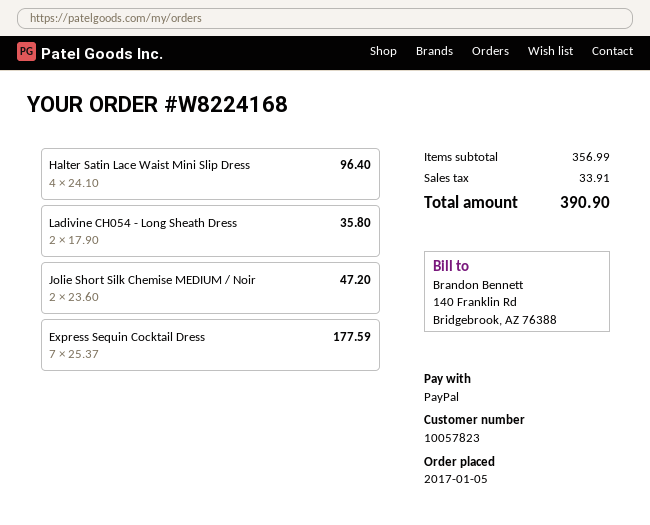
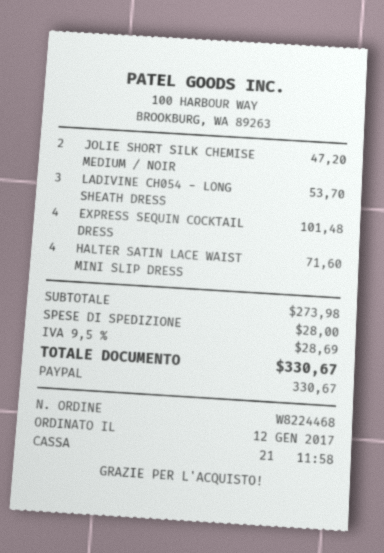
order number: W8224168 -> W8224468
order date: 2017-01-05 -> 2017-01-12
Halter Satin Lace Waist Mini Slip Dress: 4 for 96.40 -> 4 for 71.60
Ladivine CH054 - Long Sheath Dress: 2 for 35.80 -> 3 for 53.70
Express Sequin Cocktail Dress: 7 for 177.59 -> 4 for 101.48
subtotal: 356.99 -> 273.98
shipping: none -> 28.00
tax: 33.91 -> 28.69
total: 390.90 -> 330.67

